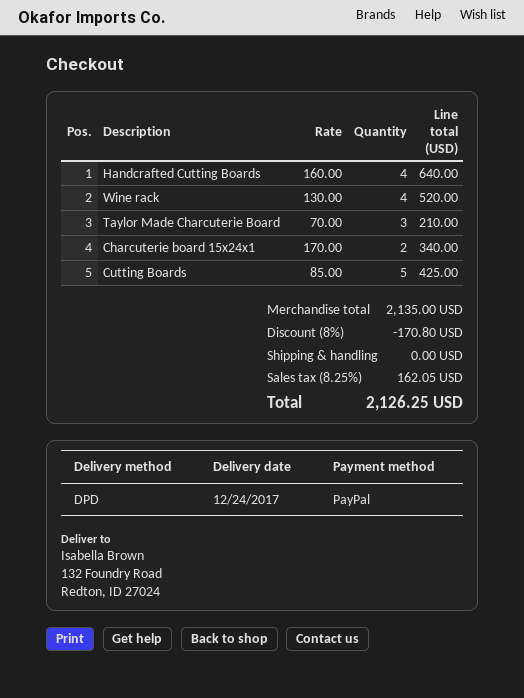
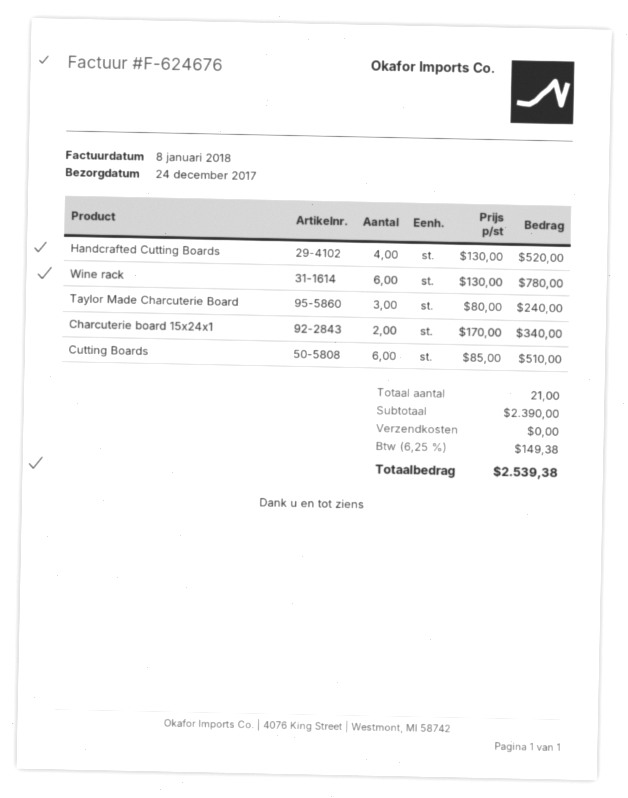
Handcrafted Cutting Boards: 4 x 160.00 = 640.00 -> 4 x 130.00 = 520.00
Wine rack: 4 x 130.00 = 520.00 -> 6 x 130.00 = 780.00
Taylor Made Charcuterie Board: 3 x 70.00 = 210.00 -> 3 x 80.00 = 240.00
Cutting Boards: 5 x 85.00 = 425.00 -> 6 x 85.00 = 510.00
subtotal: 2135.00 -> 2390.00
discount: 8% = 170.80 -> none
tax: 8.25% = 162.05 -> 6.25% = 149.38
total: 2126.25 -> 2539.38

